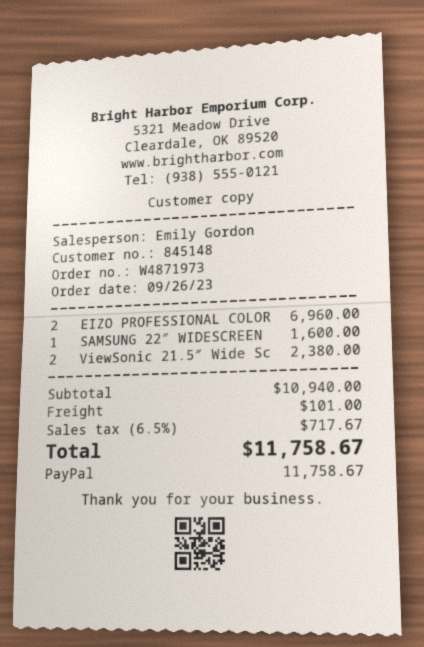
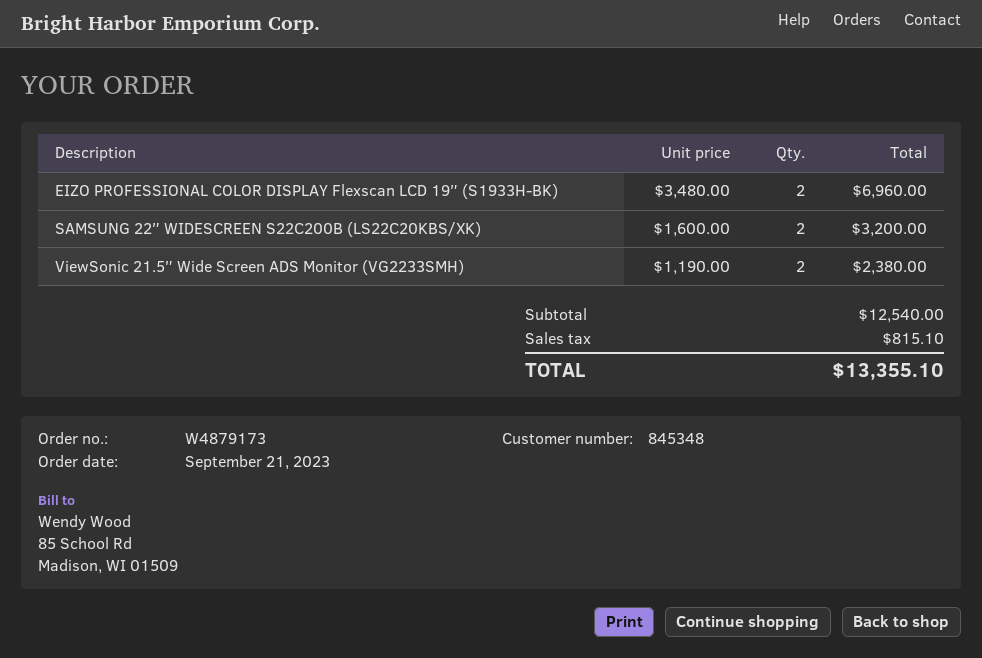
order number: W4871973 -> W4879173
order date: 2023-09-26 -> 2023-09-21
customer number: 845148 -> 845348
SAMSUNG 22″ WIDESCREEN: 1 for 1600.00 -> 2 for 3200.00
subtotal: 10940.00 -> 12540.00
shipping: 101.00 -> none
tax: 717.67 -> 815.10
total: 11758.67 -> 13355.10

